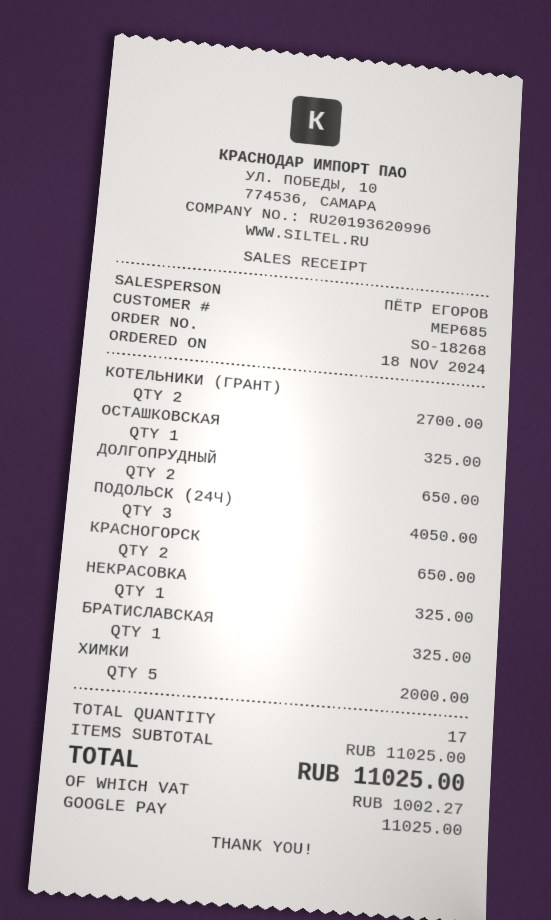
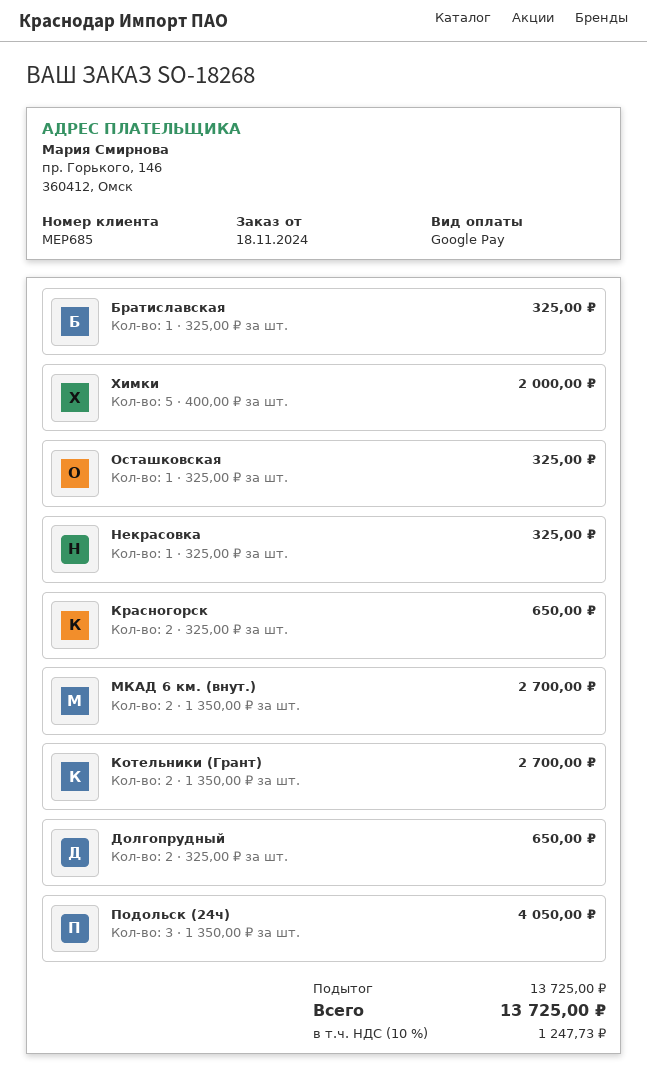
МКАД 6 км. (внут.): none -> 2 for 2700.00
subtotal: 11025.00 -> 13725.00
tax: 1002.27 -> 1247.73
total: 11025.00 -> 13725.00

